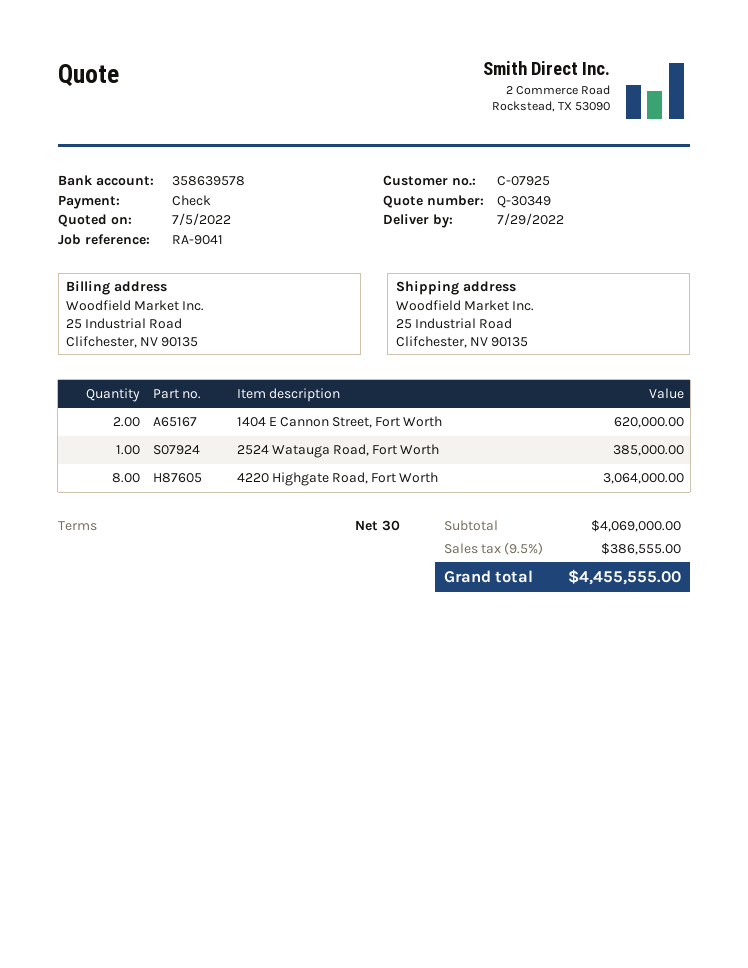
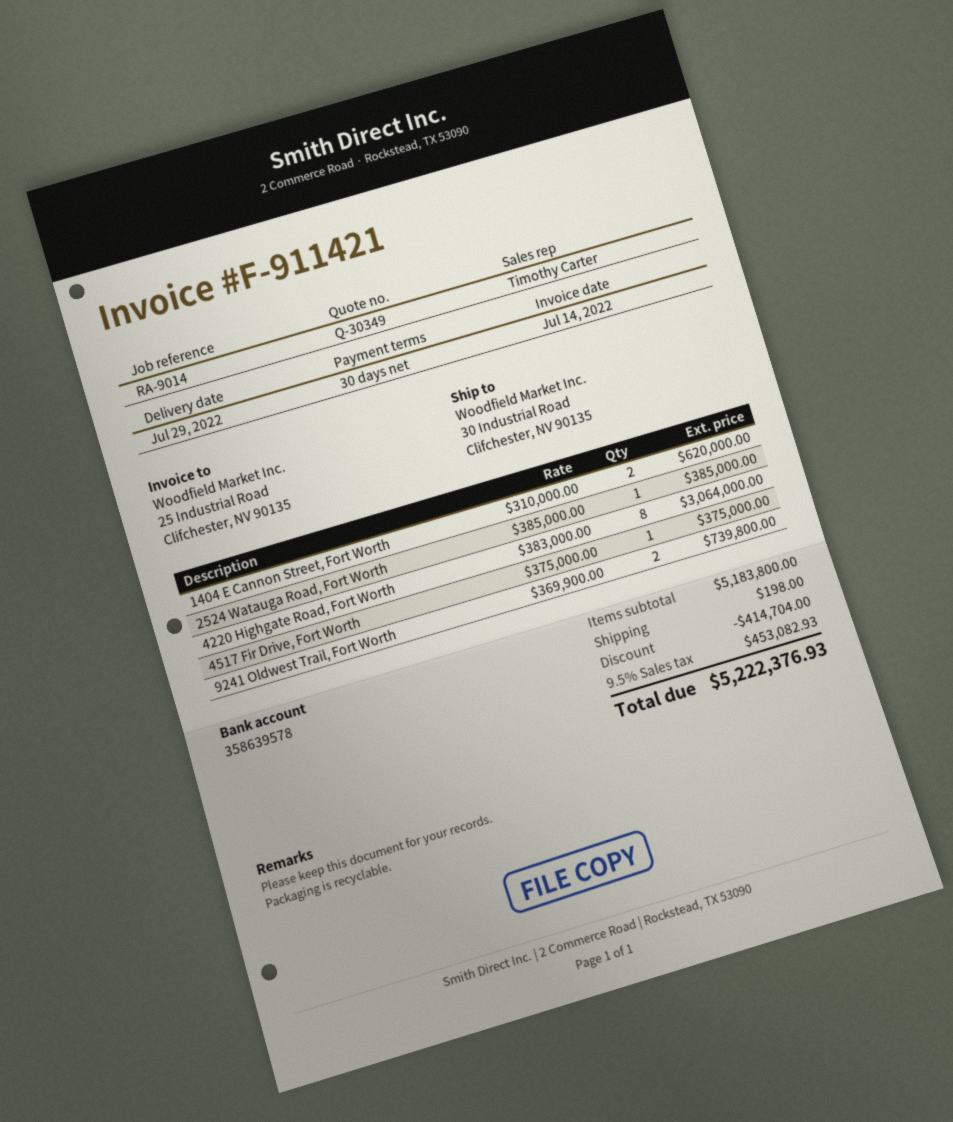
reference: RA-9041 -> RA-9014
ship to: 25 Industrial Road, Clifchester, NV 90135 -> 30 Industrial Road, Clifchester, NV 90135
4517 Fir Drive, Fort Worth: none -> 1 for 375000.00
9241 Oldwest Trail, Fort Worth: none -> 2 for 739800.00
subtotal: 4069000.00 -> 5183800.00
discount: none -> 414704.00
shipping: none -> 198.00
tax: 9.5% = 386555.00 -> 9.5% = 453082.93
total: 4455555.00 -> 5222376.93

